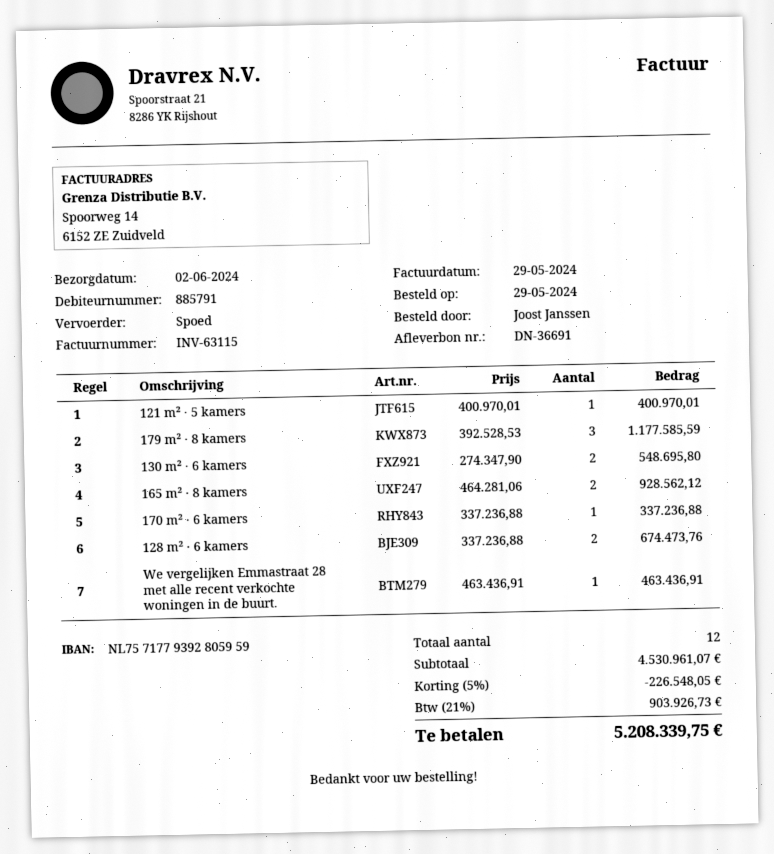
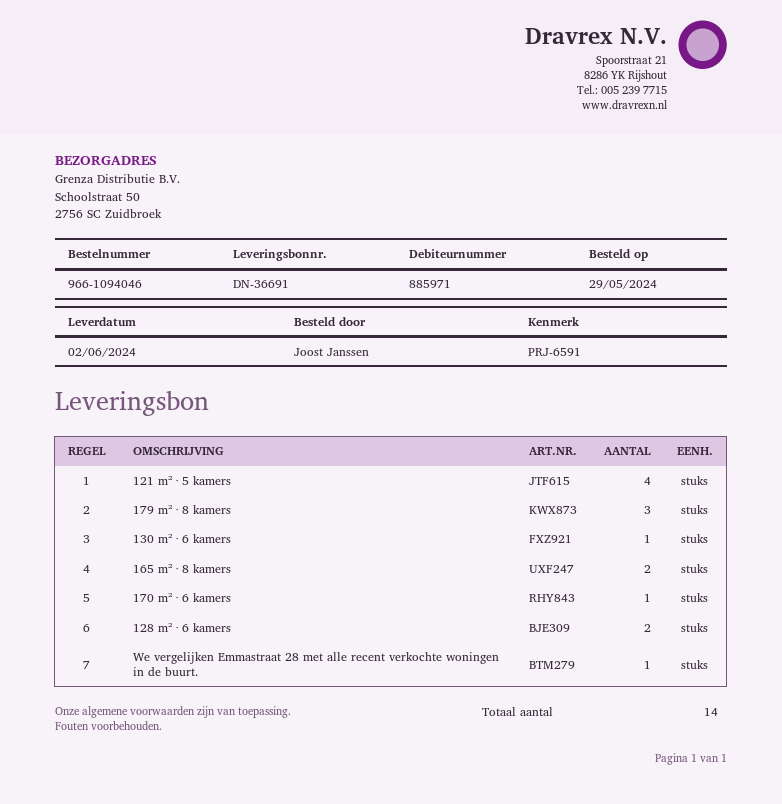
customer number: 885791 -> 885971
121 m² · 5 kamers: 1 -> 4
130 m² · 6 kamers: 2 -> 1
total quantity: 12 -> 14

